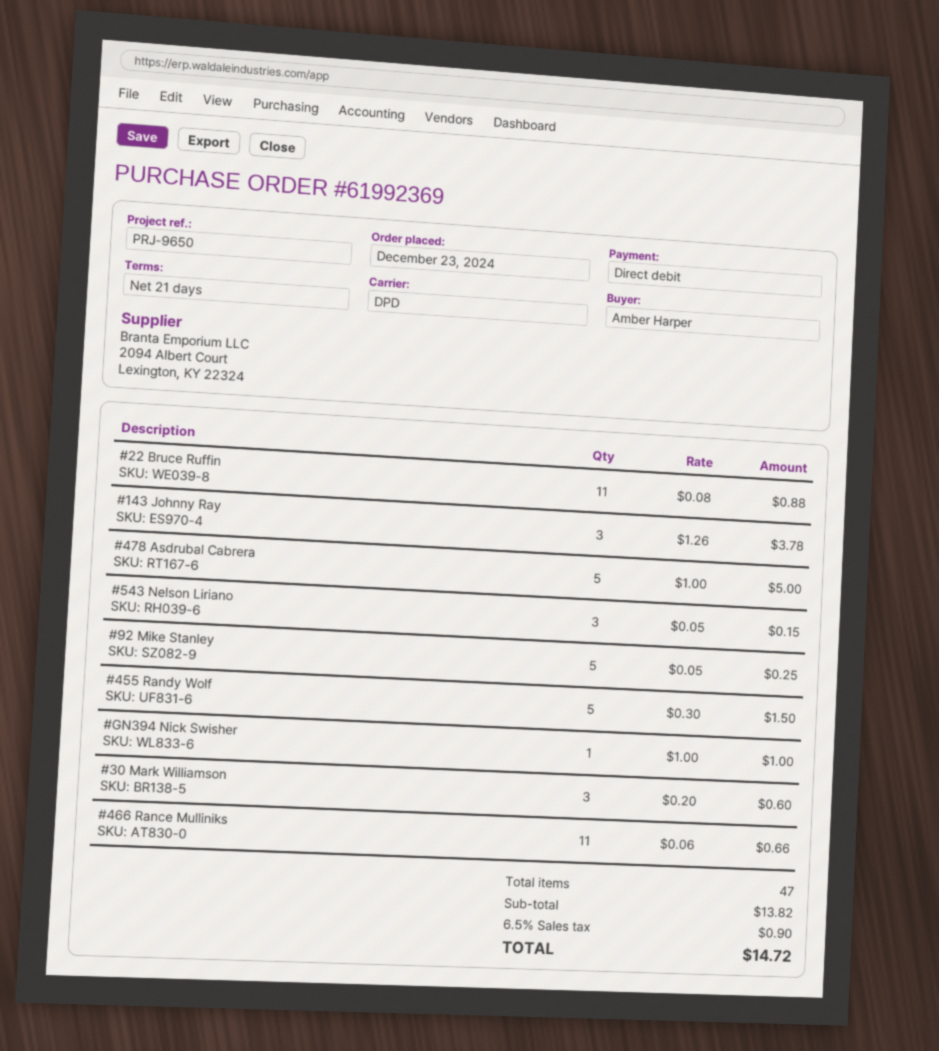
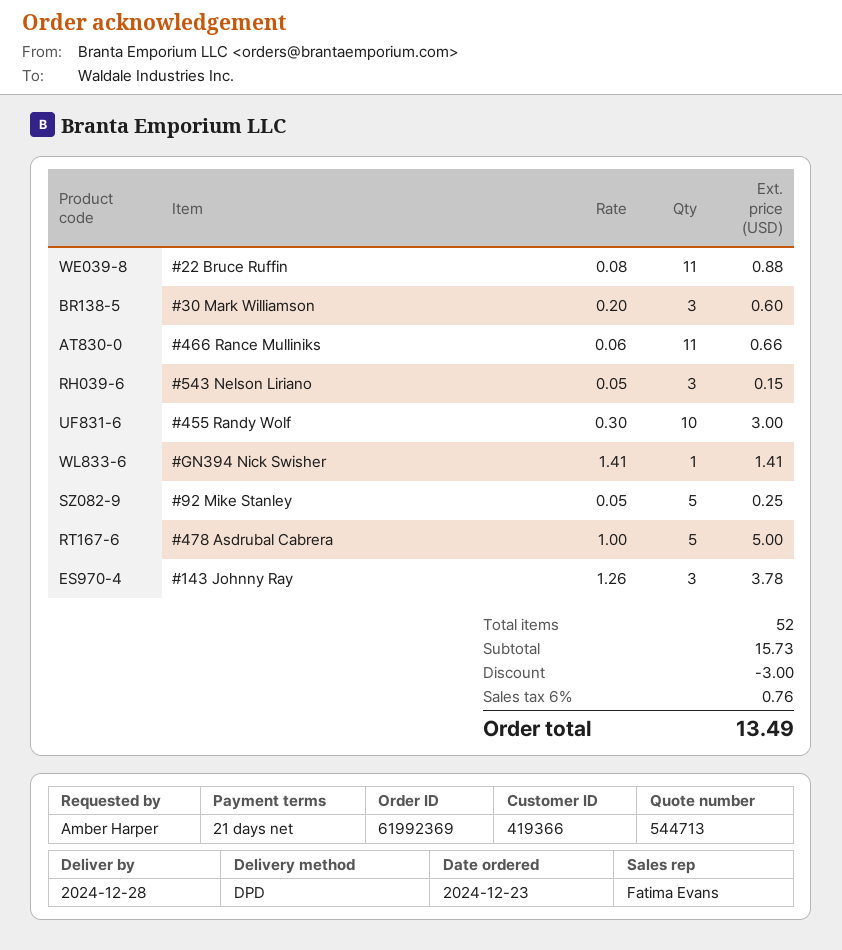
#455 Randy Wolf: 5 x 0.30 = 1.50 -> 10 x 0.30 = 3.00
#GN394 Nick Swisher: 1 x 1.00 = 1.00 -> 1 x 1.41 = 1.41
total quantity: 47 -> 52
subtotal: 13.82 -> 15.73
discount: none -> 3.00
tax: 6.5% = 0.90 -> 6% = 0.76
total: 14.72 -> 13.49

